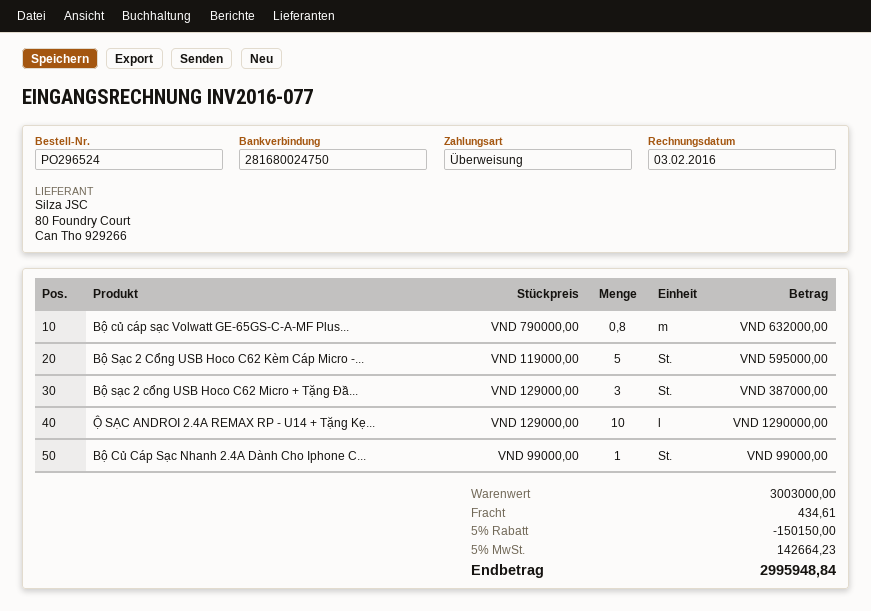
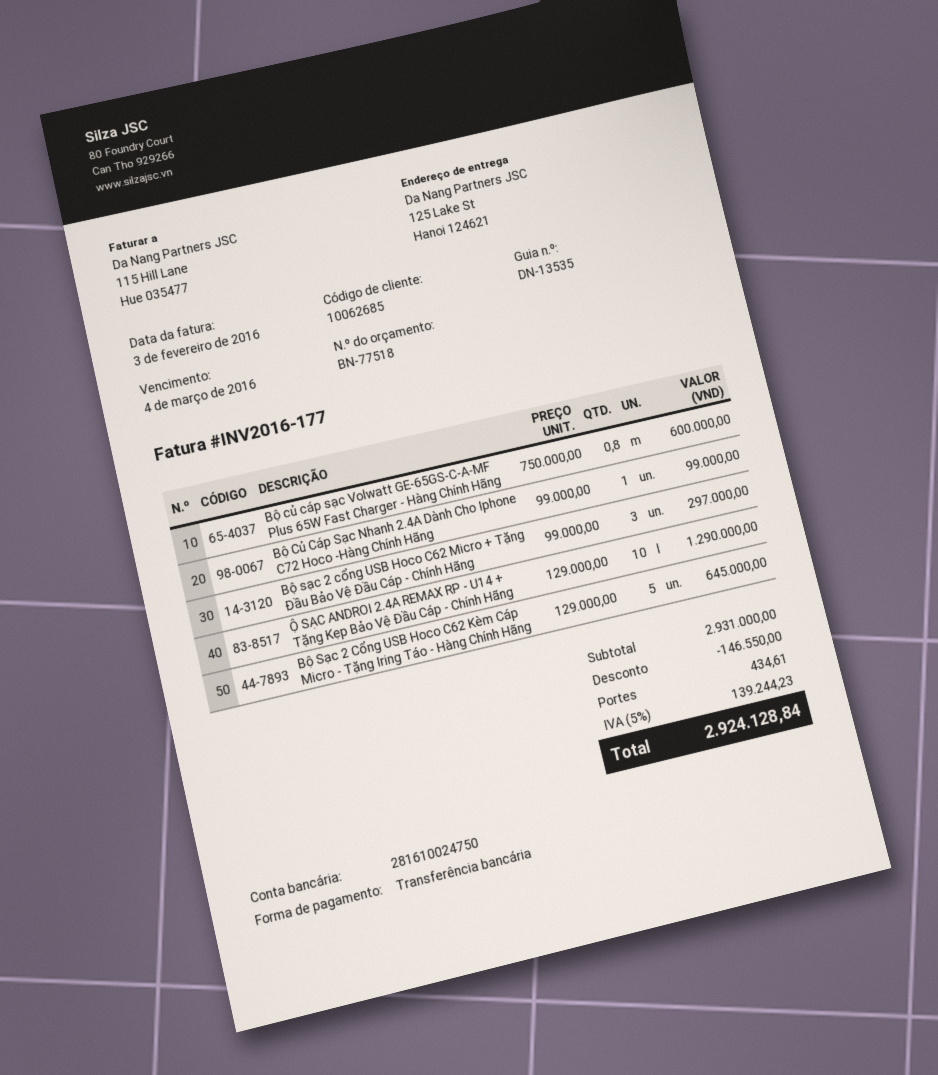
invoice number: INV2016-077 -> INV2016-177
bank account: 281680024750 -> 281610024750
Bộ củ cáp sạc Volwatt GE-65GS-C-A-MF Plus...: 0.8 x 790000.00 = 632000.00 -> 0.8 x 750000.00 = 600000.00
Bộ Sạc 2 Cổng USB Hoco C62 Kèm Cáp Micro -...: 5 x 119000.00 = 595000.00 -> 5 x 129000.00 = 645000.00
Bộ sạc 2 cổng USB Hoco C62 Micro + Tặng Đầ...: 3 x 129000.00 = 387000.00 -> 3 x 99000.00 = 297000.00
subtotal: 3003000.00 -> 2931000.00
discount: 150150.00 -> 146550.00
tax: 5% = 142664.23 -> 5% = 139244.23
total: 2995948.84 -> 2924128.84

